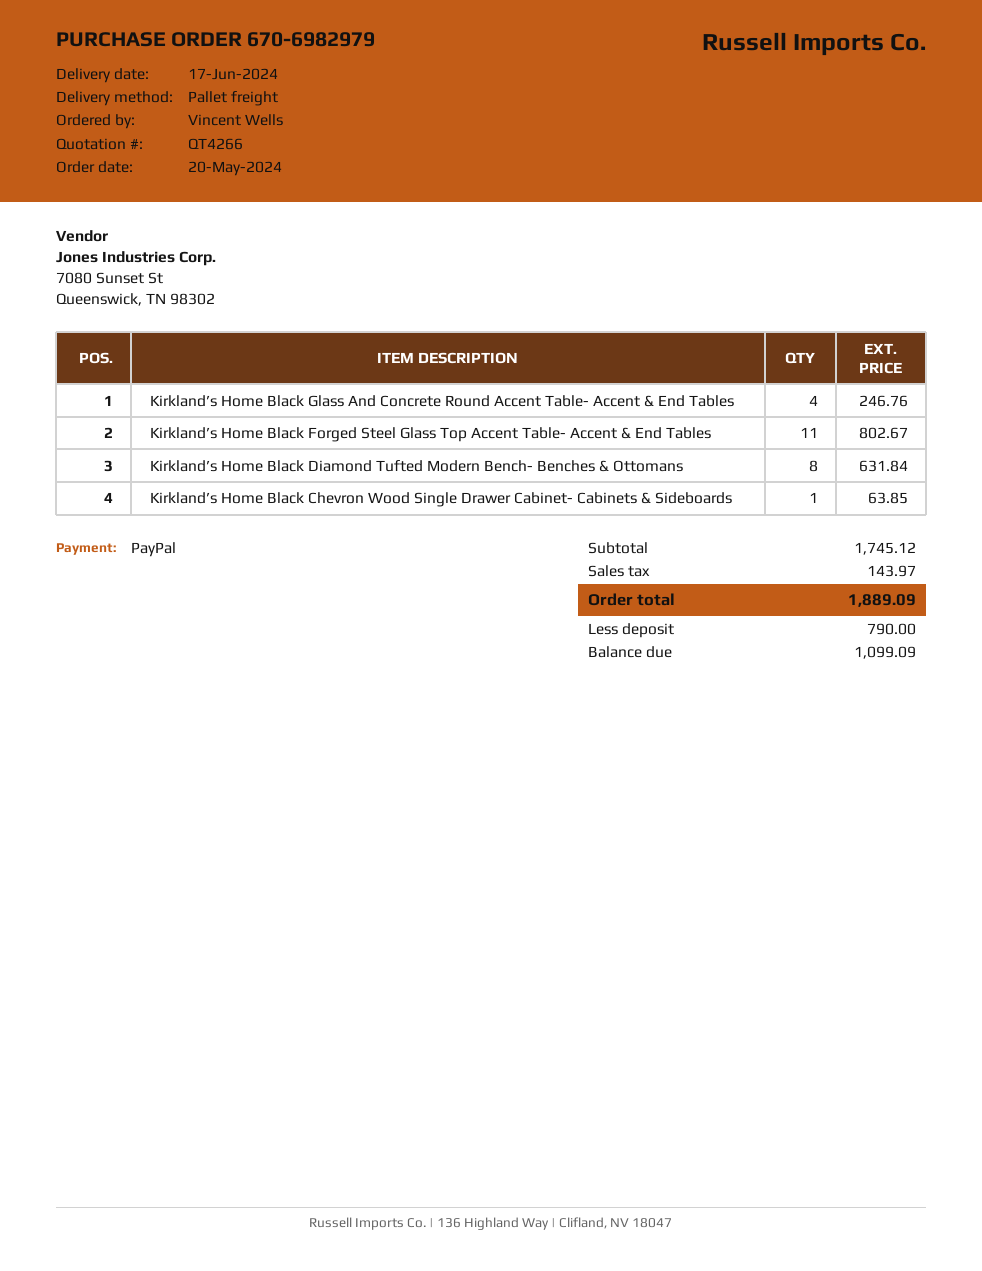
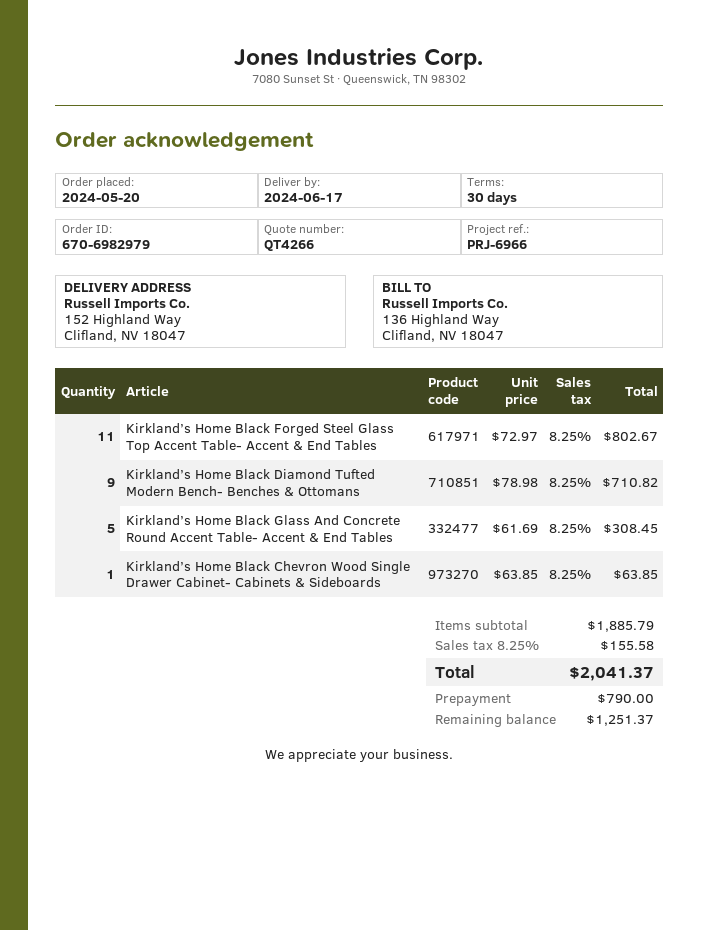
Kirkland’s Home Black Glass And Concrete Round Accent Table- Accent & End Tables: 4 for 246.76 -> 5 for 308.45
Kirkland’s Home Black Diamond Tufted Modern Bench- Benches & Ottomans: 8 for 631.84 -> 9 for 710.82
subtotal: 1745.12 -> 1885.79
tax: 143.97 -> 155.58
total: 1889.09 -> 2041.37
balance: 1099.09 -> 1251.37

